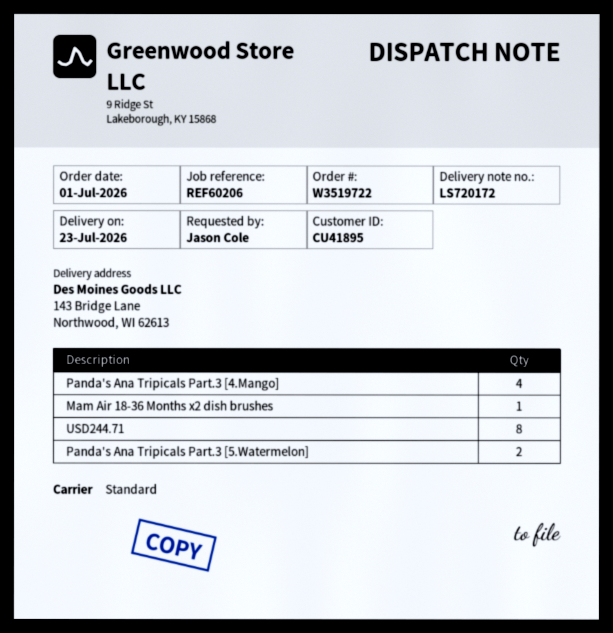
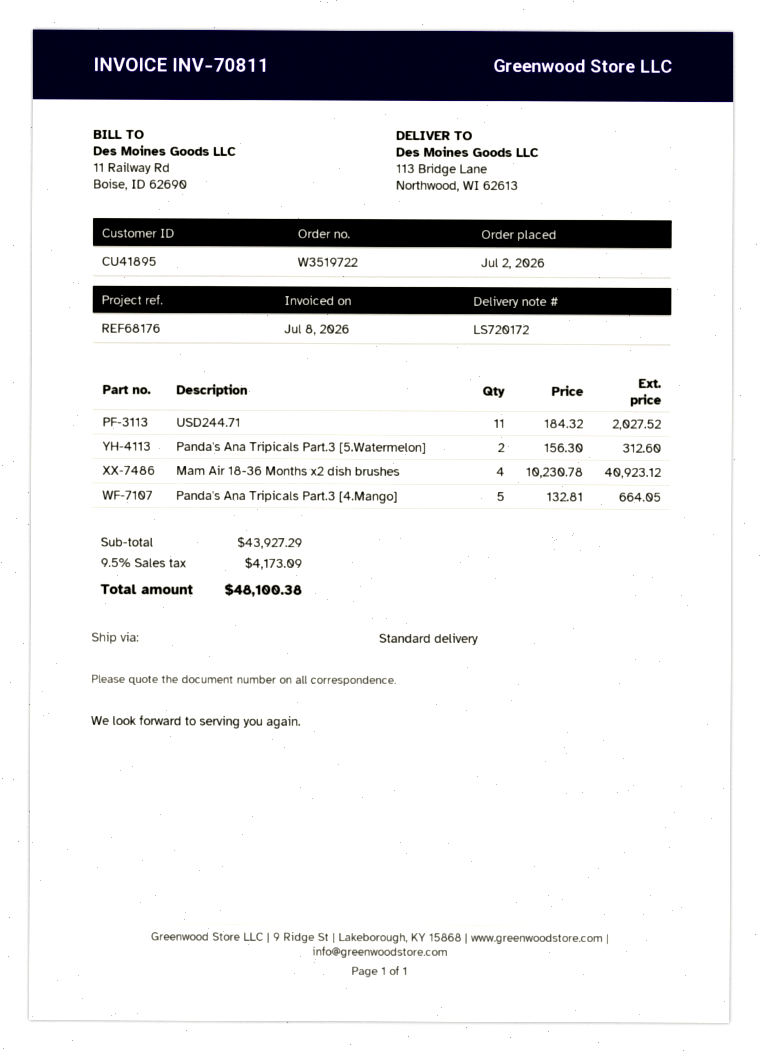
order date: 2026-07-01 -> 2026-07-02
reference: REF60206 -> REF68176
ship to: 143 Bridge Lane, Northwood, WI 62613 -> 113 Bridge Lane, Northwood, WI 62613
Panda's Ana Tripicals Part.3 [4.Mango]: 4 -> 5
Mam Air 18-36 Months x2 dish brushes: 1 -> 4
USD244.71: 8 -> 11

